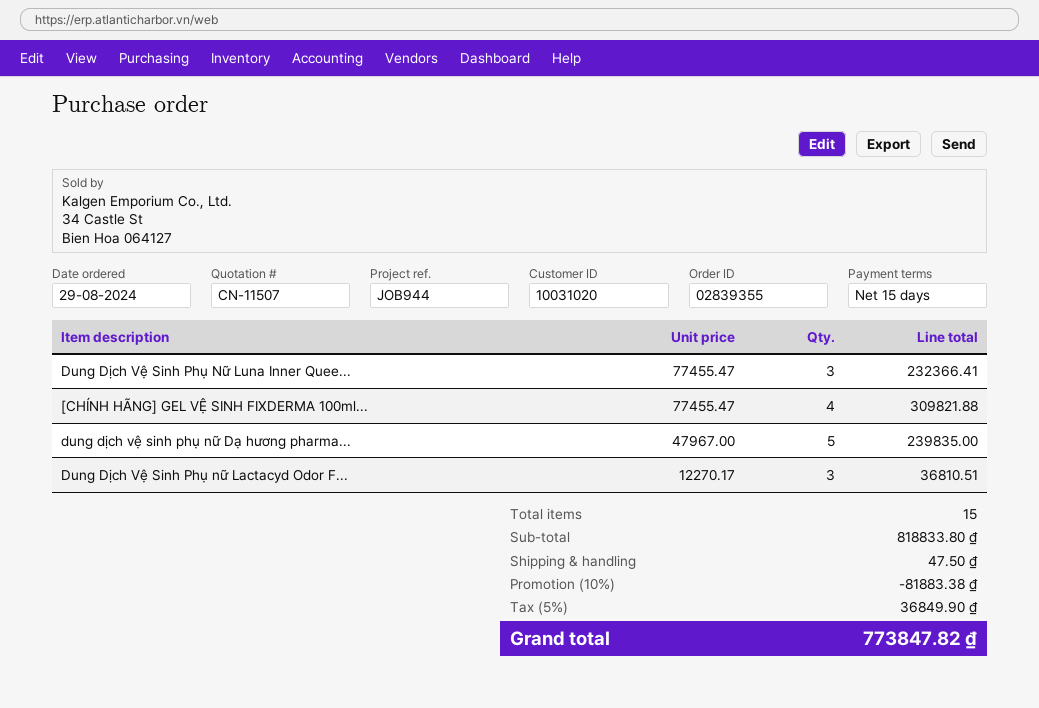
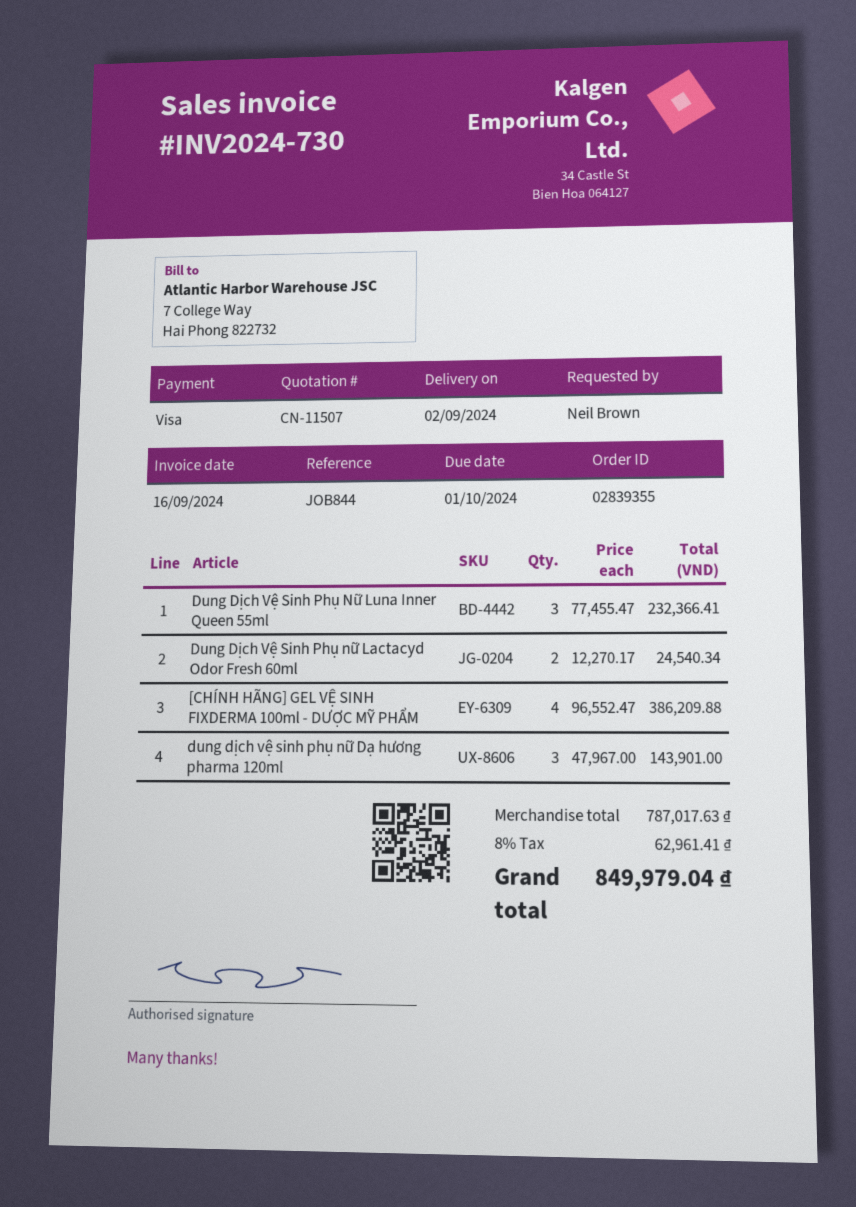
reference: JOB944 -> JOB844
[CHÍNH HÃNG] GEL VỆ SINH FIXDERMA 100ml...: 4 x 77455.47 = 309821.88 -> 4 x 96552.47 = 386209.88
dung dịch vệ sinh phụ nữ Dạ hương pharma...: 5 x 47967.00 = 239835.00 -> 3 x 47967.00 = 143901.00
Dung Dịch Vệ Sinh Phụ nữ Lactacyd Odor F...: 3 x 12270.17 = 36810.51 -> 2 x 12270.17 = 24540.34
subtotal: 818833.80 -> 787017.63
discount: 10% = 81883.38 -> none
shipping: 47.50 -> none
tax: 5% = 36849.90 -> 8% = 62961.41
total: 773847.82 -> 849979.04

